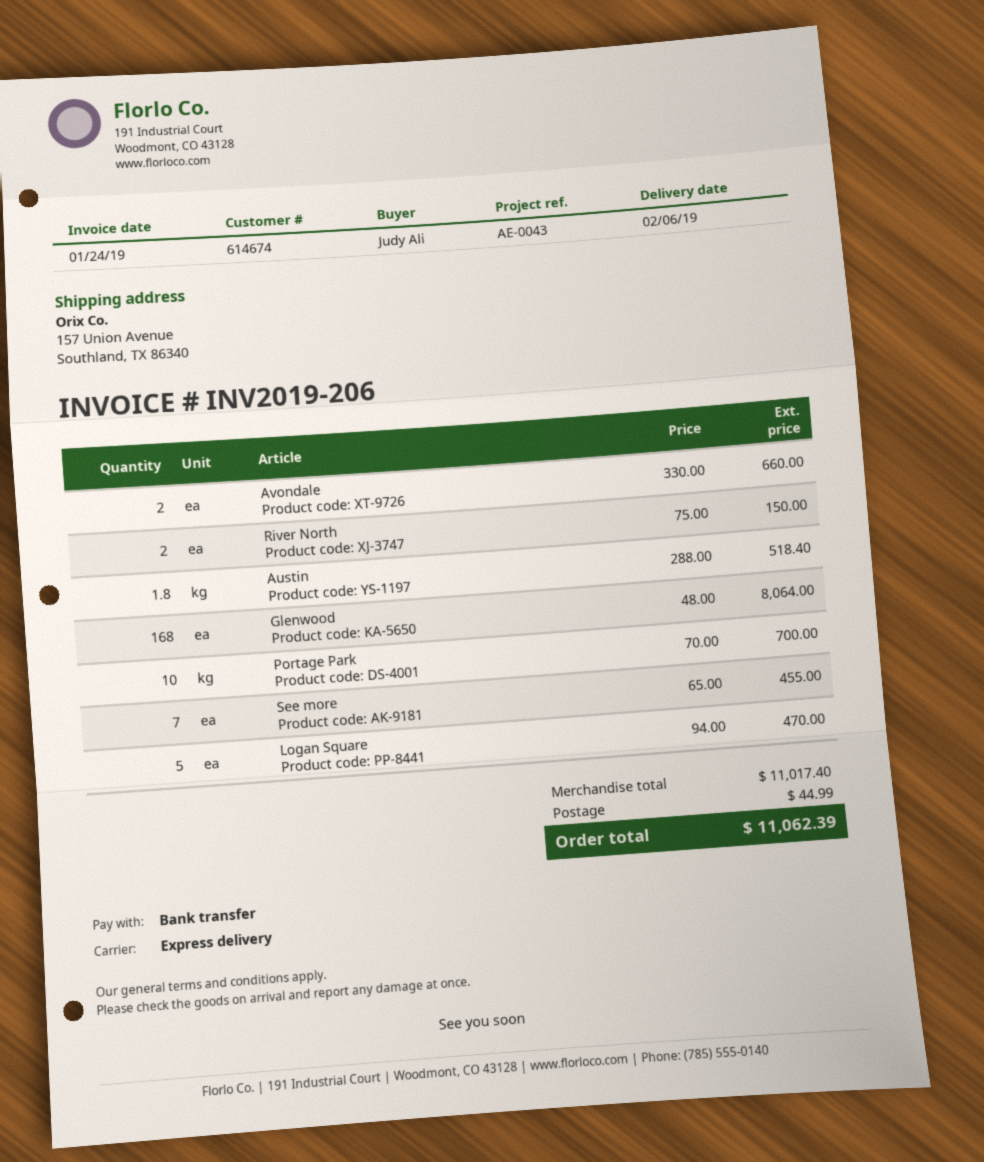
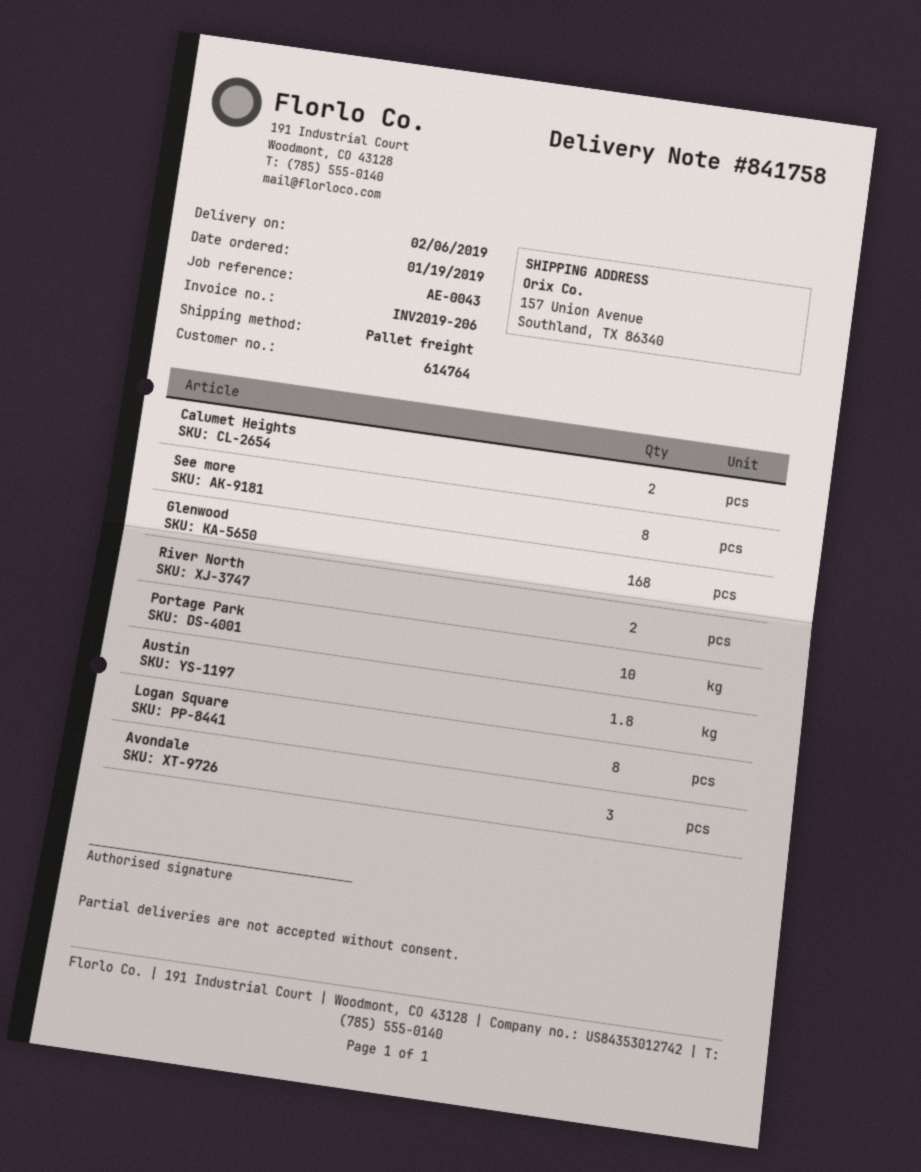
customer number: 614674 -> 614764
shipping method: express -> pallet freight
Avondale: 2 -> 3
See more: 7 -> 8
Logan Square: 5 -> 8
Calumet Heights: none -> 2

